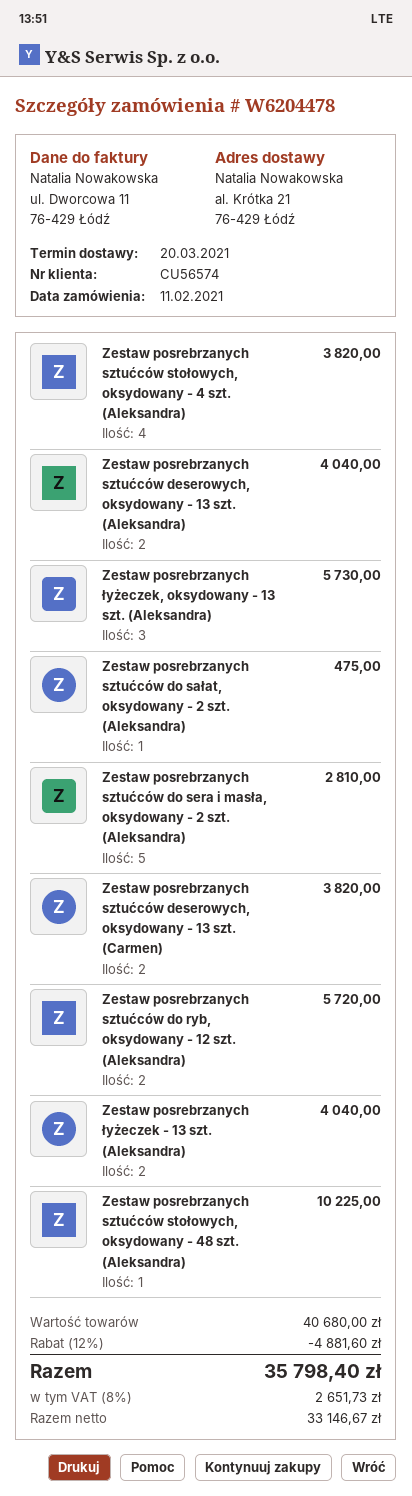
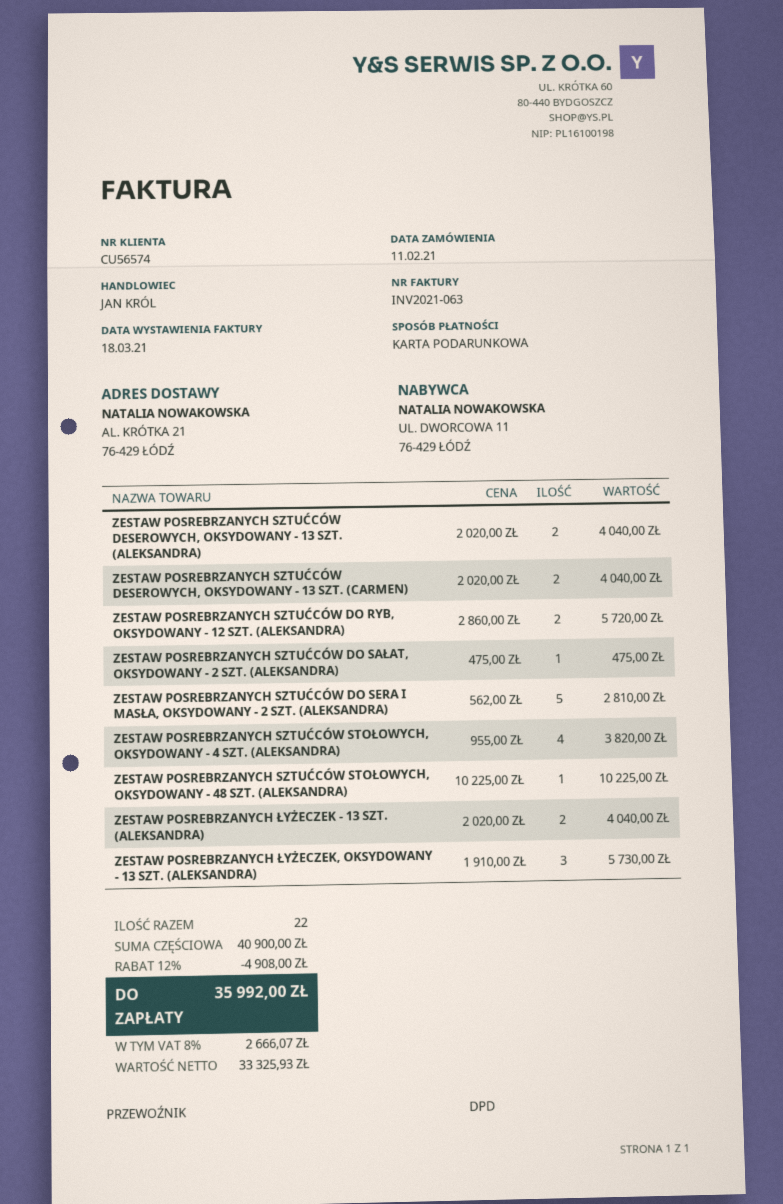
Zestaw posrebrzanych sztućców deserowych, oksydowany - 13 szt. (Carmen): 2 for 3820.00 -> 2 for 4040.00
subtotal: 40680.00 -> 40900.00
discount: 12% = 4881.60 -> 12% = 4908.00
net: 33146.67 -> 33325.93
tax: 8% = 2651.73 -> 8% = 2666.07
total: 35798.40 -> 35992.00

